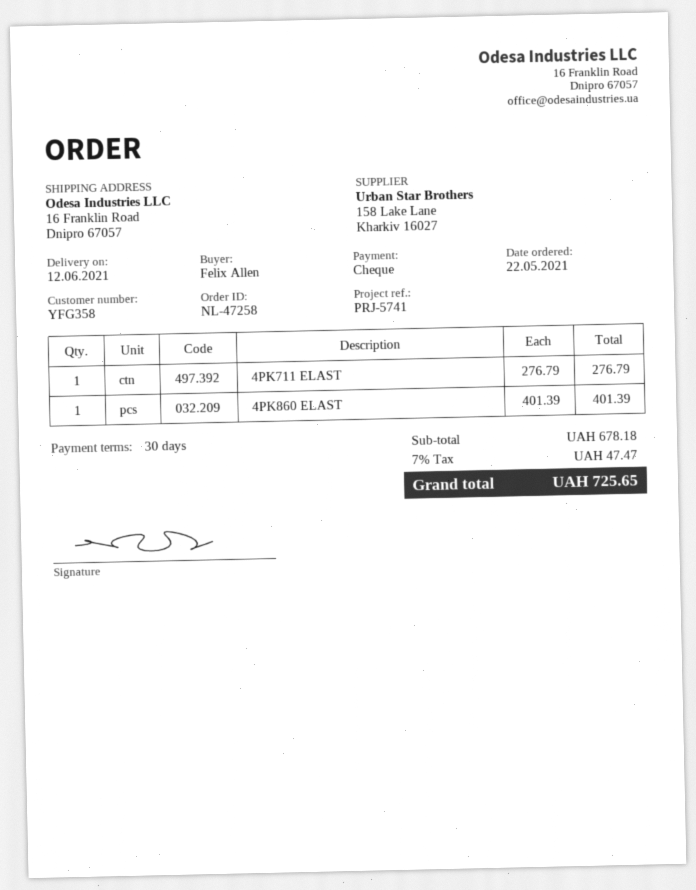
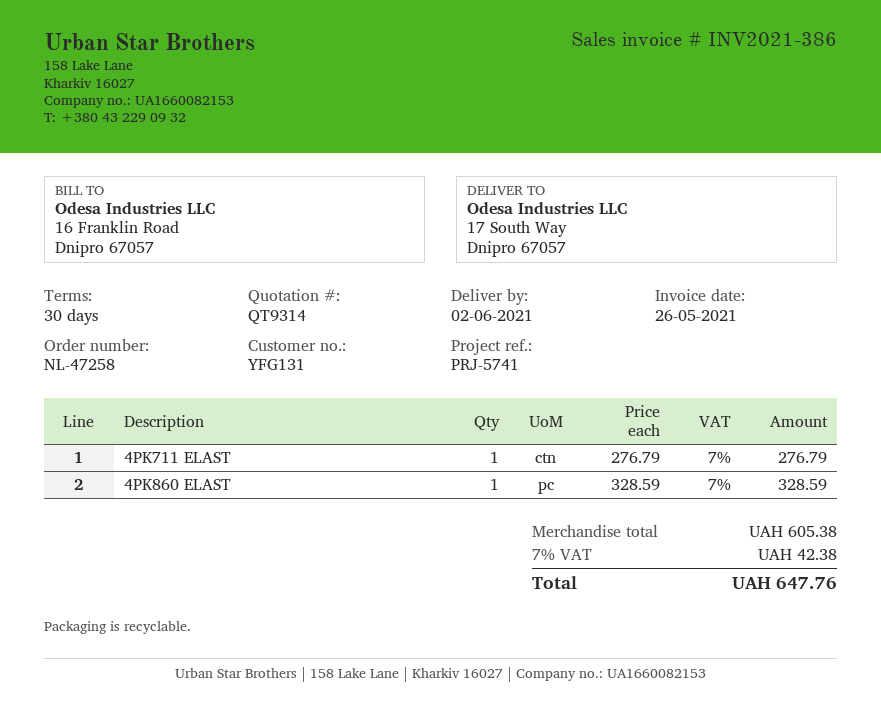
delivery date: 2021-06-12 -> 2021-06-02
customer number: YFG358 -> YFG131
ship to: 16 Franklin Road, Dnipro 67057 -> 17 South Way, Dnipro 67057
4PK860 ELAST: 1 x 401.39 = 401.39 -> 1 x 328.59 = 328.59
subtotal: 678.18 -> 605.38
tax: 7% = 47.47 -> 7% = 42.38
total: 725.65 -> 647.76

